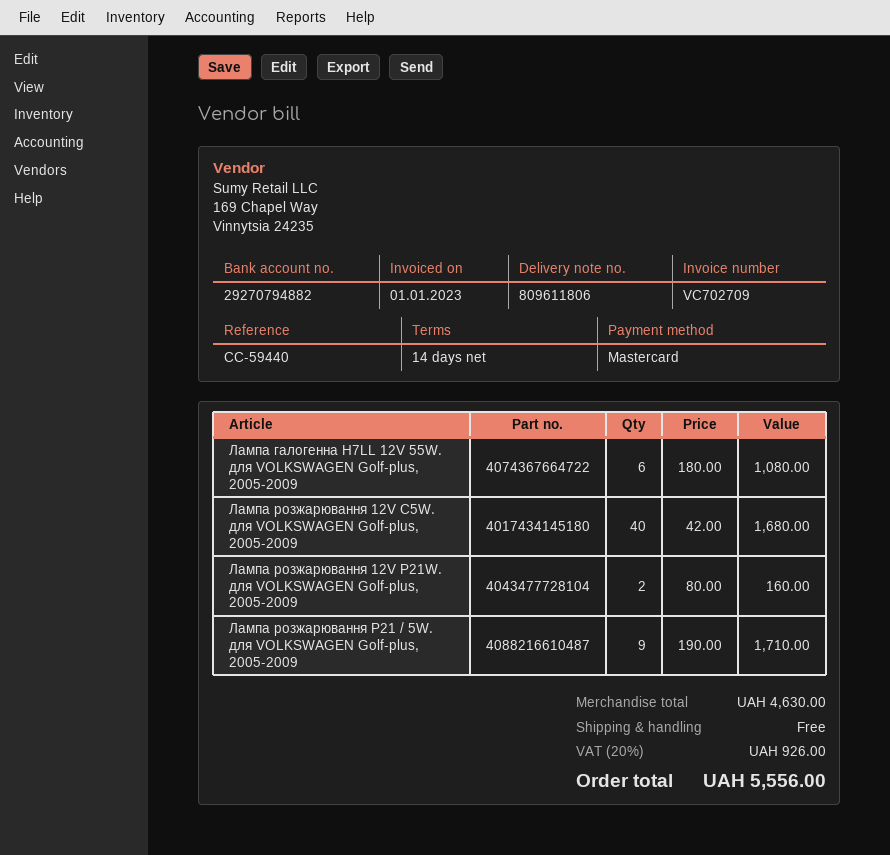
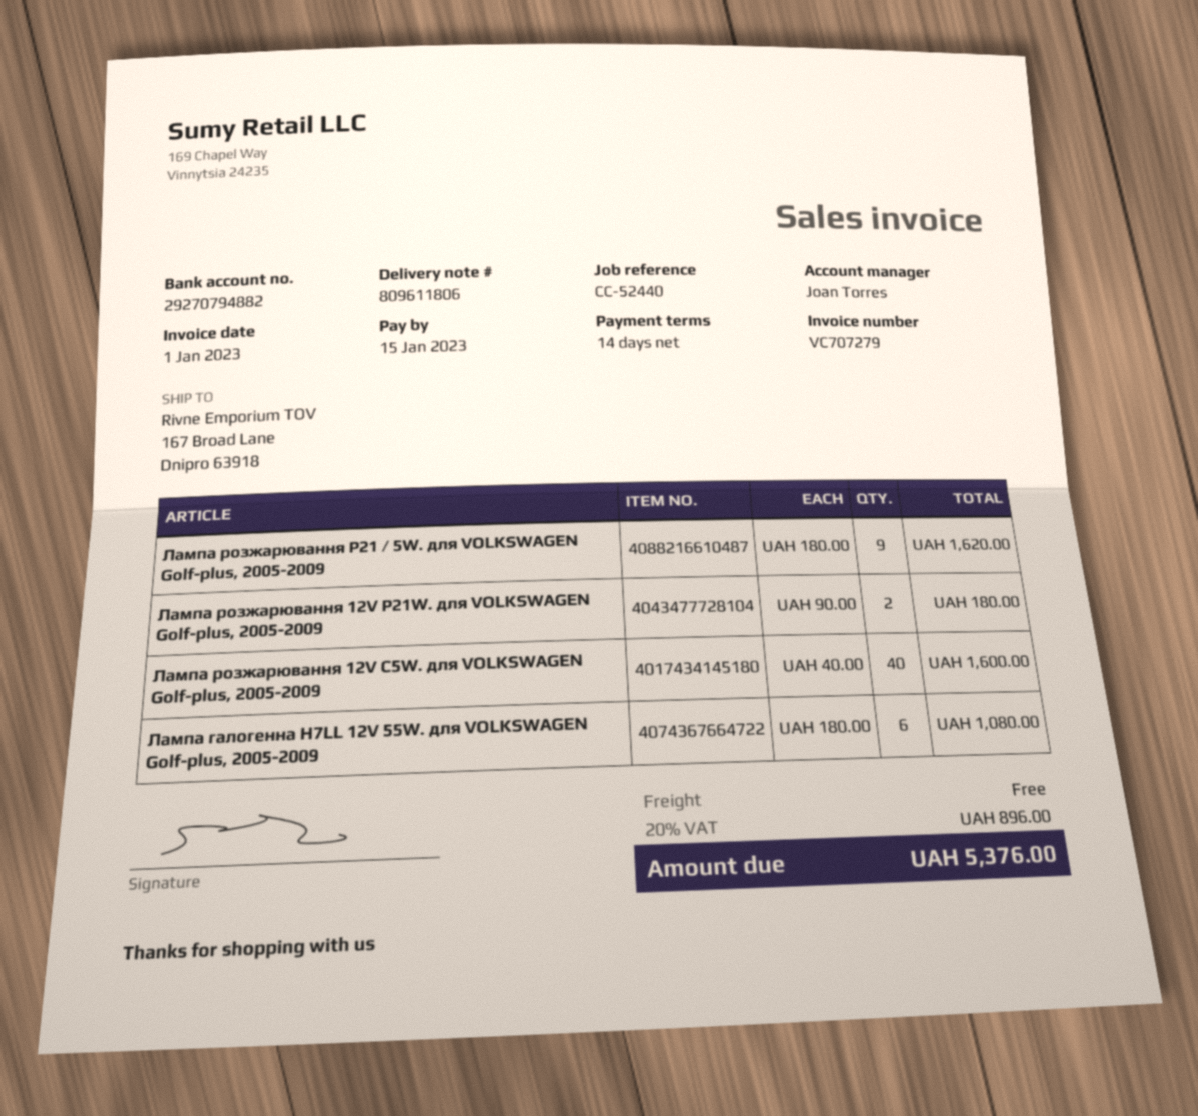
invoice number: VC702709 -> VC707279
reference: CC-59440 -> CC-52440
Лампа розжарювання 12V C5W. для VOLKSWAGEN Golf-plus, 2005-2009: 40 x 42.00 = 1680.00 -> 40 x 40.00 = 1600.00
Лампа розжарювання 12V P21W. для VOLKSWAGEN Golf-plus, 2005-2009: 2 x 80.00 = 160.00 -> 2 x 90.00 = 180.00
Лампа розжарювання P21 / 5W. для VOLKSWAGEN Golf-plus, 2005-2009: 9 x 190.00 = 1710.00 -> 9 x 180.00 = 1620.00
tax: 20% = 926.00 -> 20% = 896.00
total: 5556.00 -> 5376.00

